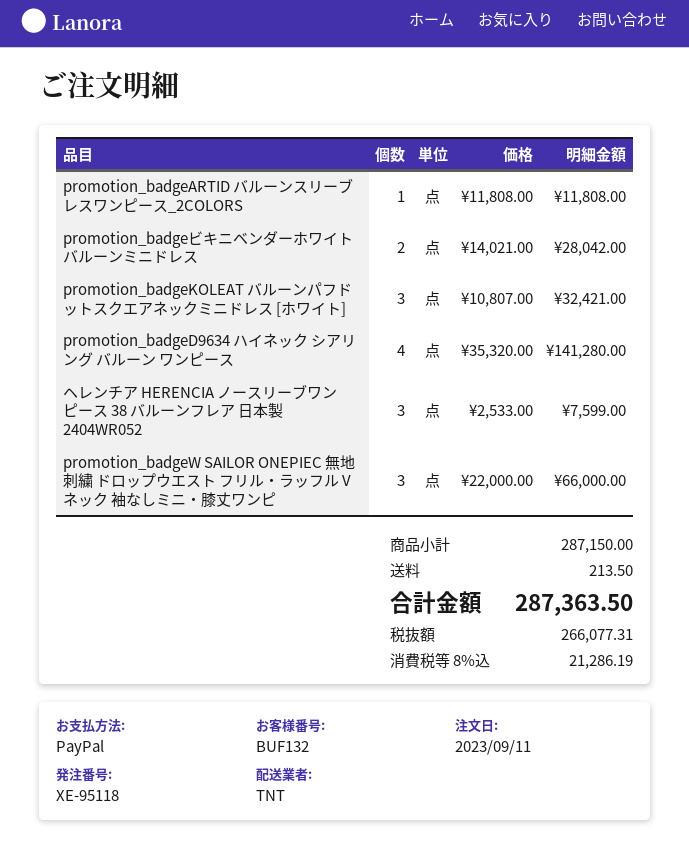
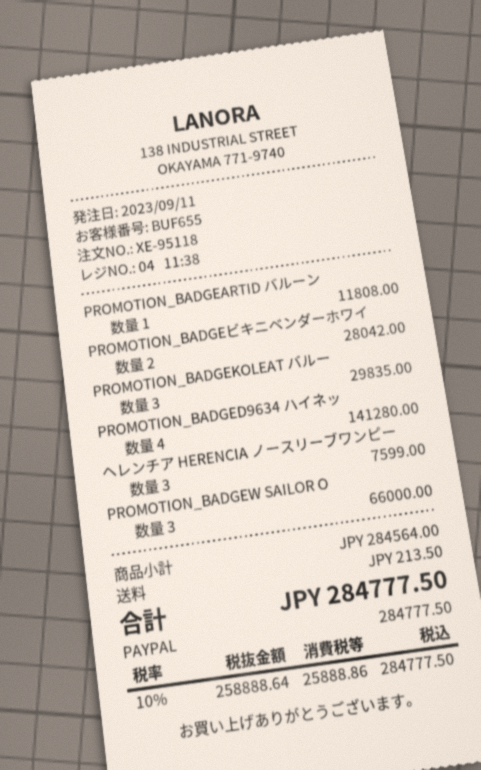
customer number: BUF132 -> BUF655
promotion_badgeKOLEAT バルーンパフドットスクエアネックミニドレス [ホワイト]: 3 for 32421.00 -> 3 for 29835.00
subtotal: 287150.00 -> 284564.00
net: 266077.31 -> 258888.64
tax: 8% = 21286.19 -> 10% = 25888.86
total: 287363.50 -> 284777.50

